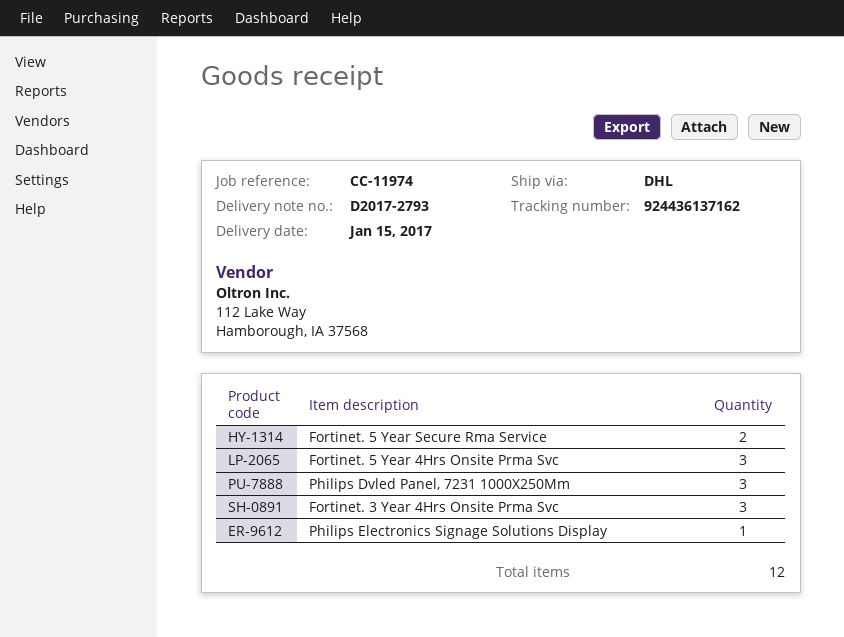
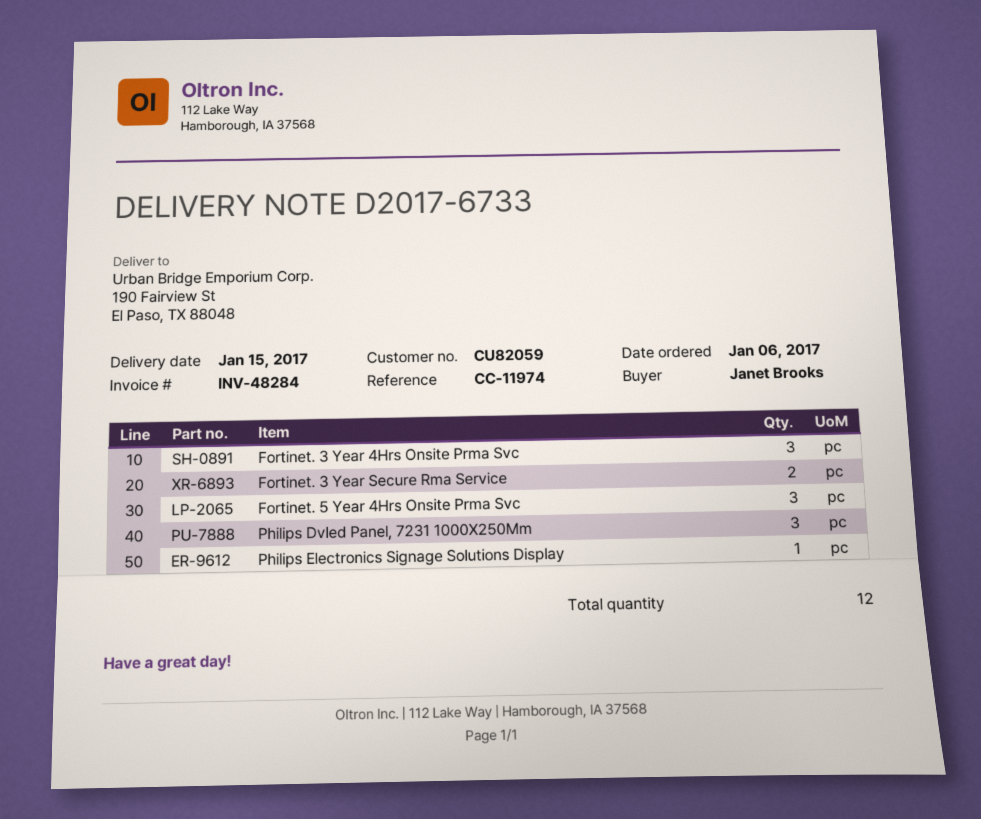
delivery note number: D2017-2793 -> D2017-6733
Fortinet. 5 Year Secure Rma Service: 2 -> none
Fortinet. 3 Year Secure Rma Service: none -> 2

